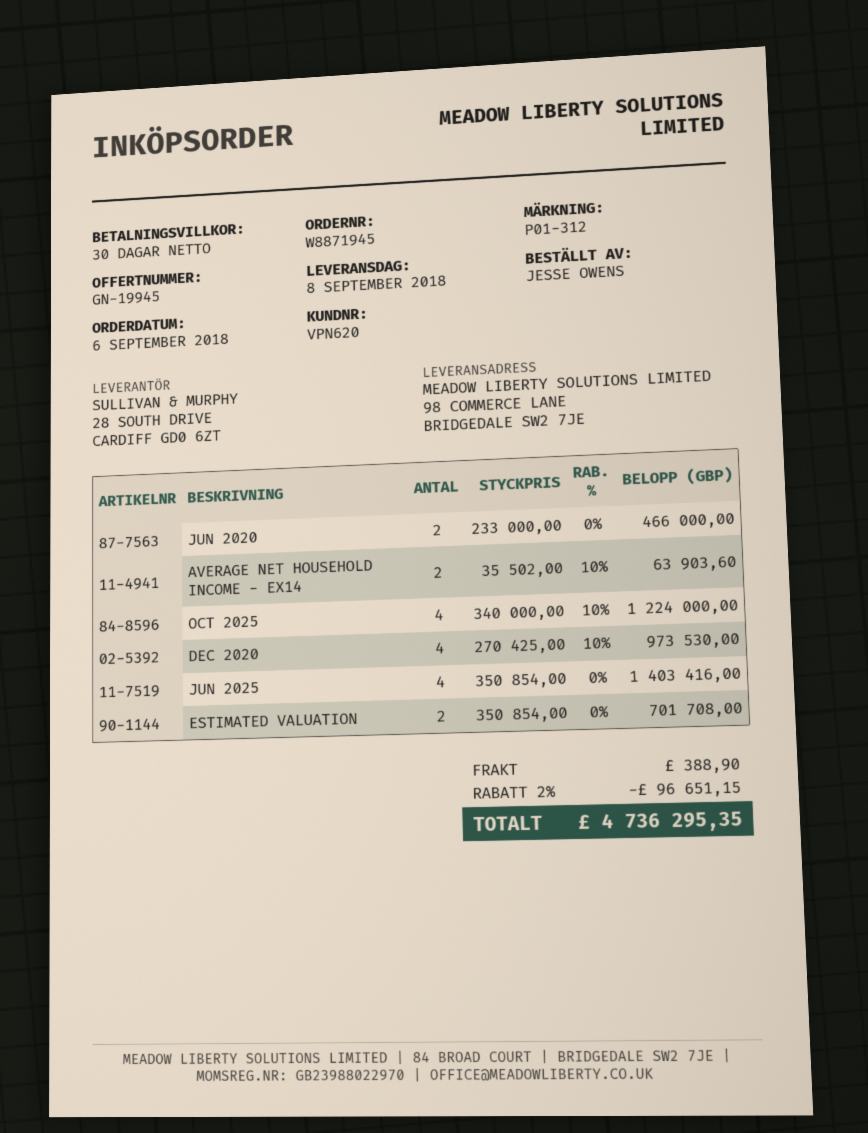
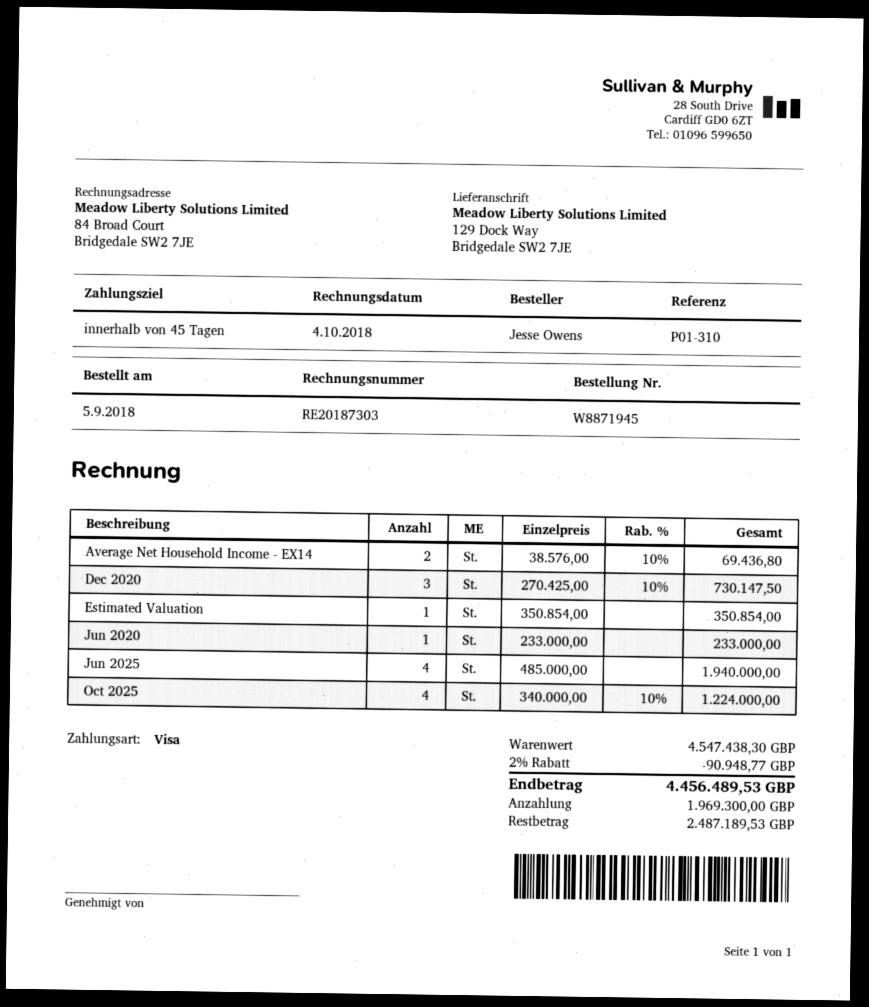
order date: 2018-09-06 -> 2018-09-05
payment terms: 30 days -> 45 days
reference: P01-312 -> P01-310
ship to: 98 COMMERCE LANE, BRIDGEDALE SW2 7JE -> 129 Dock Way, Bridgedale SW2 7JE
JUN 2020: 2 x 233000.00 = 466000.00 -> 1 x 233000.00 = 233000.00
AVERAGE NET HOUSEHOLD INCOME - EX14: 2 x 35502.00 - 10% = 63903.60 -> 2 x 38576.00 - 10% = 69436.80
DEC 2020: 4 x 270425.00 - 10% = 973530.00 -> 3 x 270425.00 - 10% = 730147.50
JUN 2025: 4 x 350854.00 = 1403416.00 -> 4 x 485000.00 = 1940000.00
ESTIMATED VALUATION: 2 x 350854.00 = 701708.00 -> 1 x 350854.00 = 350854.00
discount: 2% = 96651.15 -> 2% = 90948.77
shipping: 388.90 -> none
total: 4736295.35 -> 4456489.53

